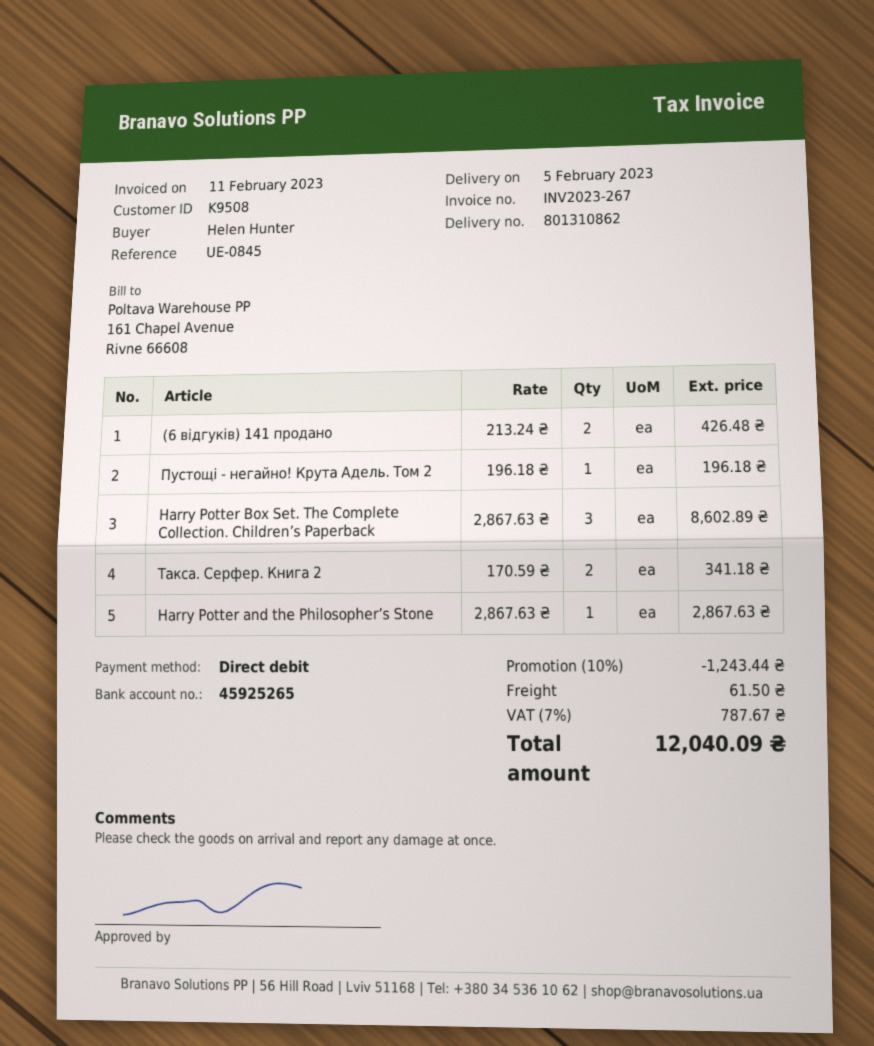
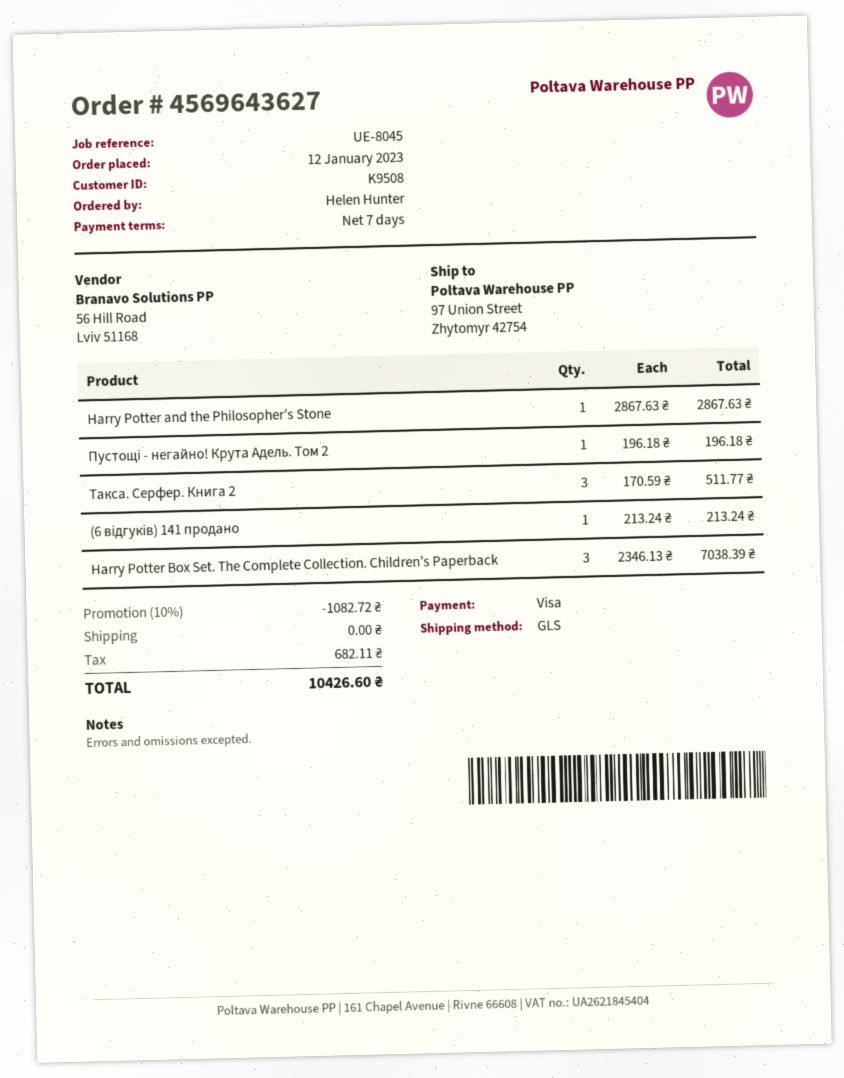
reference: UE-0845 -> UE-8045
payment method: direct debit -> Visa
(6 відгуків) 141 продано: 2 x 213.24 = 426.48 -> 1 x 213.24 = 213.24
Harry Potter Box Set. The Complete Collection. Children’s Paperback: 3 x 2867.63 = 8602.89 -> 3 x 2346.13 = 7038.39
Такса. Серфер. Книга 2: 2 x 170.59 = 341.18 -> 3 x 170.59 = 511.77
discount: 10% = 1243.44 -> 10% = 1082.72
shipping: 61.50 -> 0.00
tax: 787.67 -> 682.11
total: 12040.09 -> 10426.60

